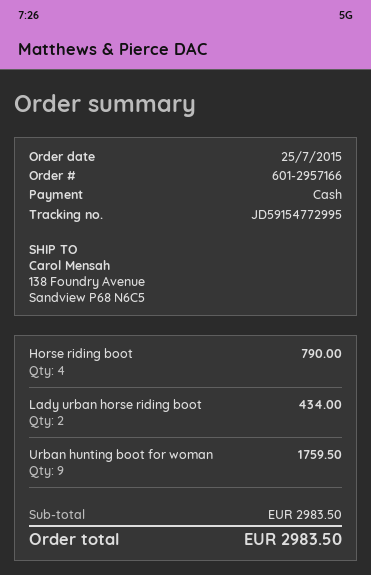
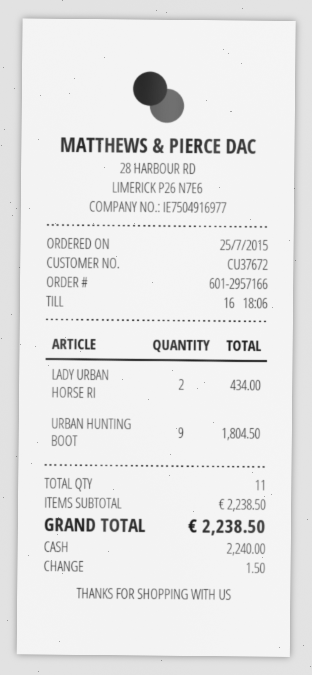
Horse riding boot: 4 for 790.00 -> none
Urban hunting boot for woman: 9 for 1759.50 -> 9 for 1804.50
subtotal: 2983.50 -> 2238.50
total: 2983.50 -> 2238.50

